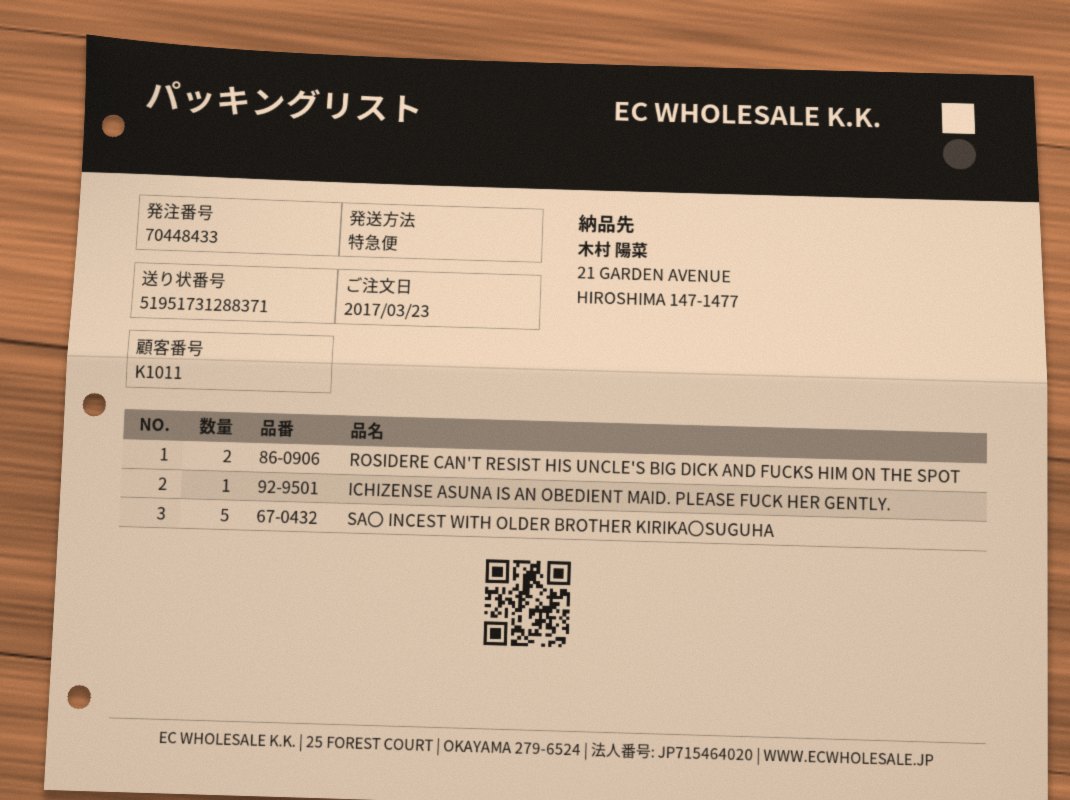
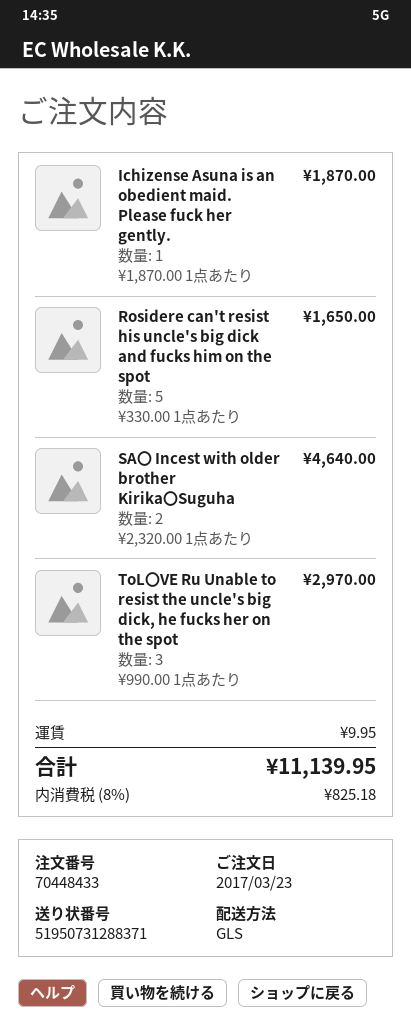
shipping method: express -> GLS
tracking number: 51951731288371 -> 51950731288371
ROSIDERE CAN'T RESIST HIS UNCLE'S BIG DICK AND FUCKS HIM ON THE SPOT: 2 -> 5
SA〇 INCEST WITH OLDER BROTHER KIRIKA〇SUGUHA: 5 -> 2
ToL〇VE Ru Unable to resist the uncle's big dick, he fucks her on the spot: none -> 3

